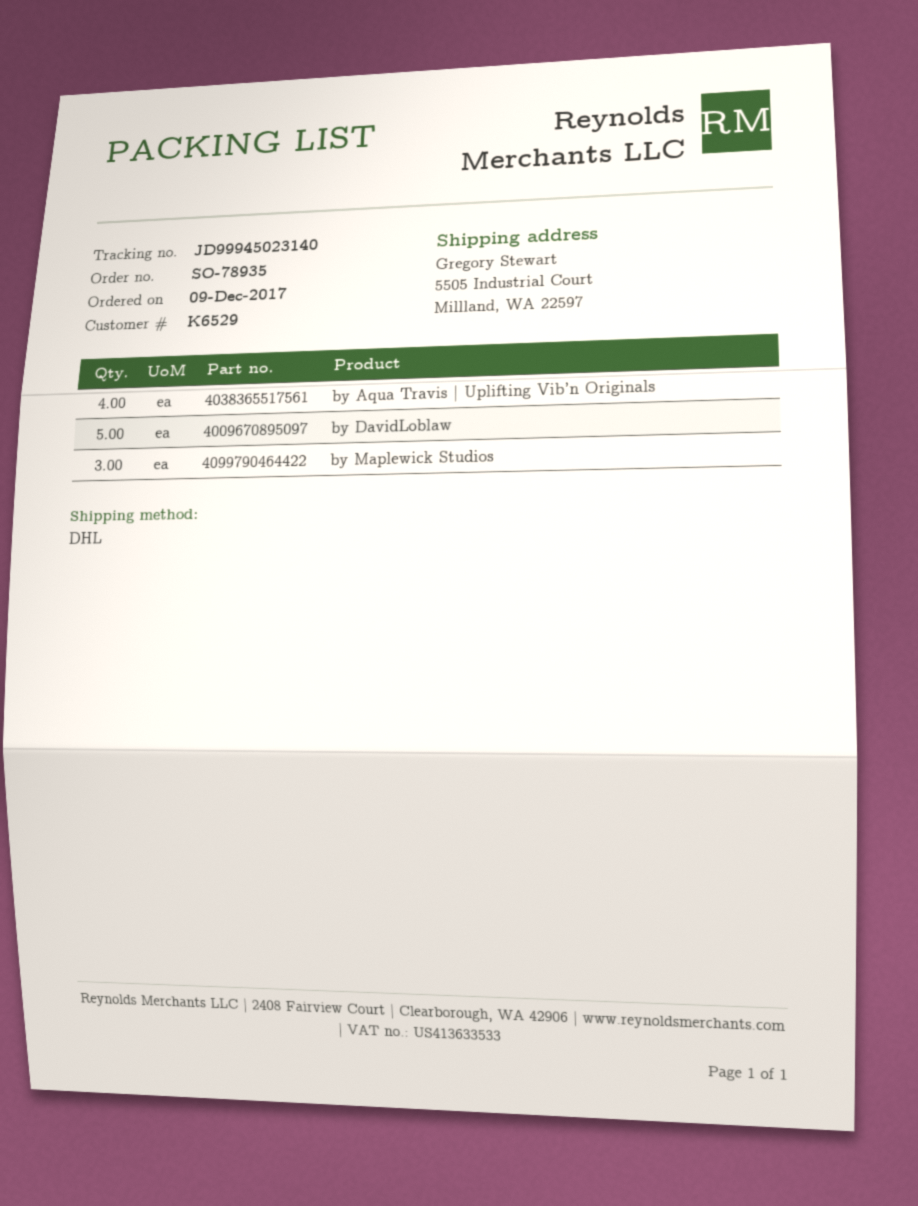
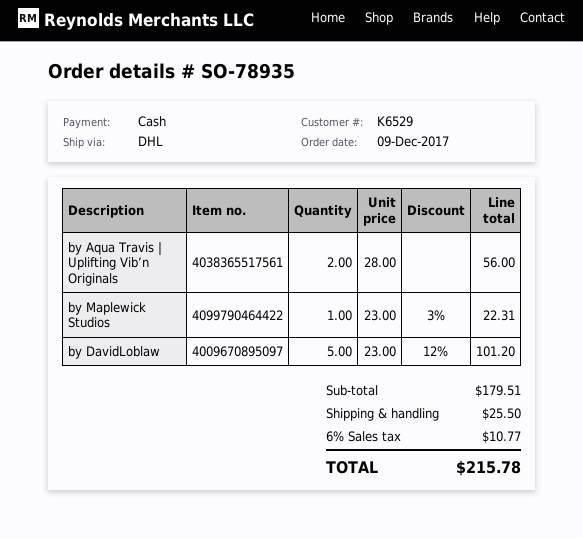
by Aqua Travis | Uplifting Vib’n Originals: 4 -> 2
by Maplewick Studios: 3 -> 1

